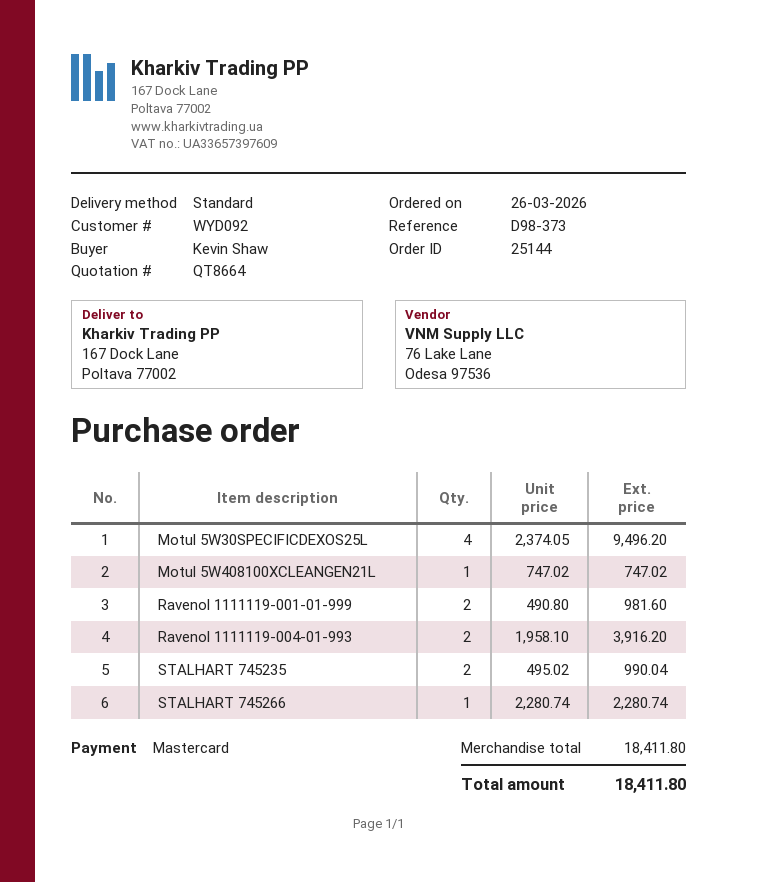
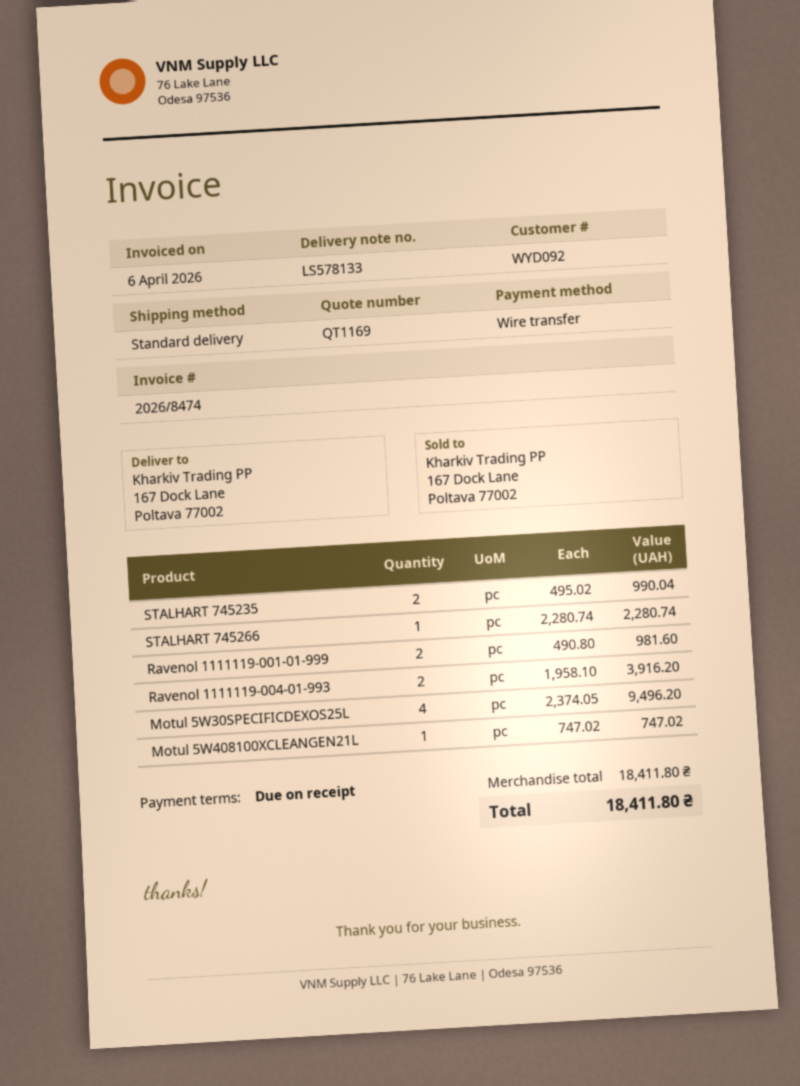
quote number: QT8664 -> QT1169
payment method: Mastercard -> bank transfer

